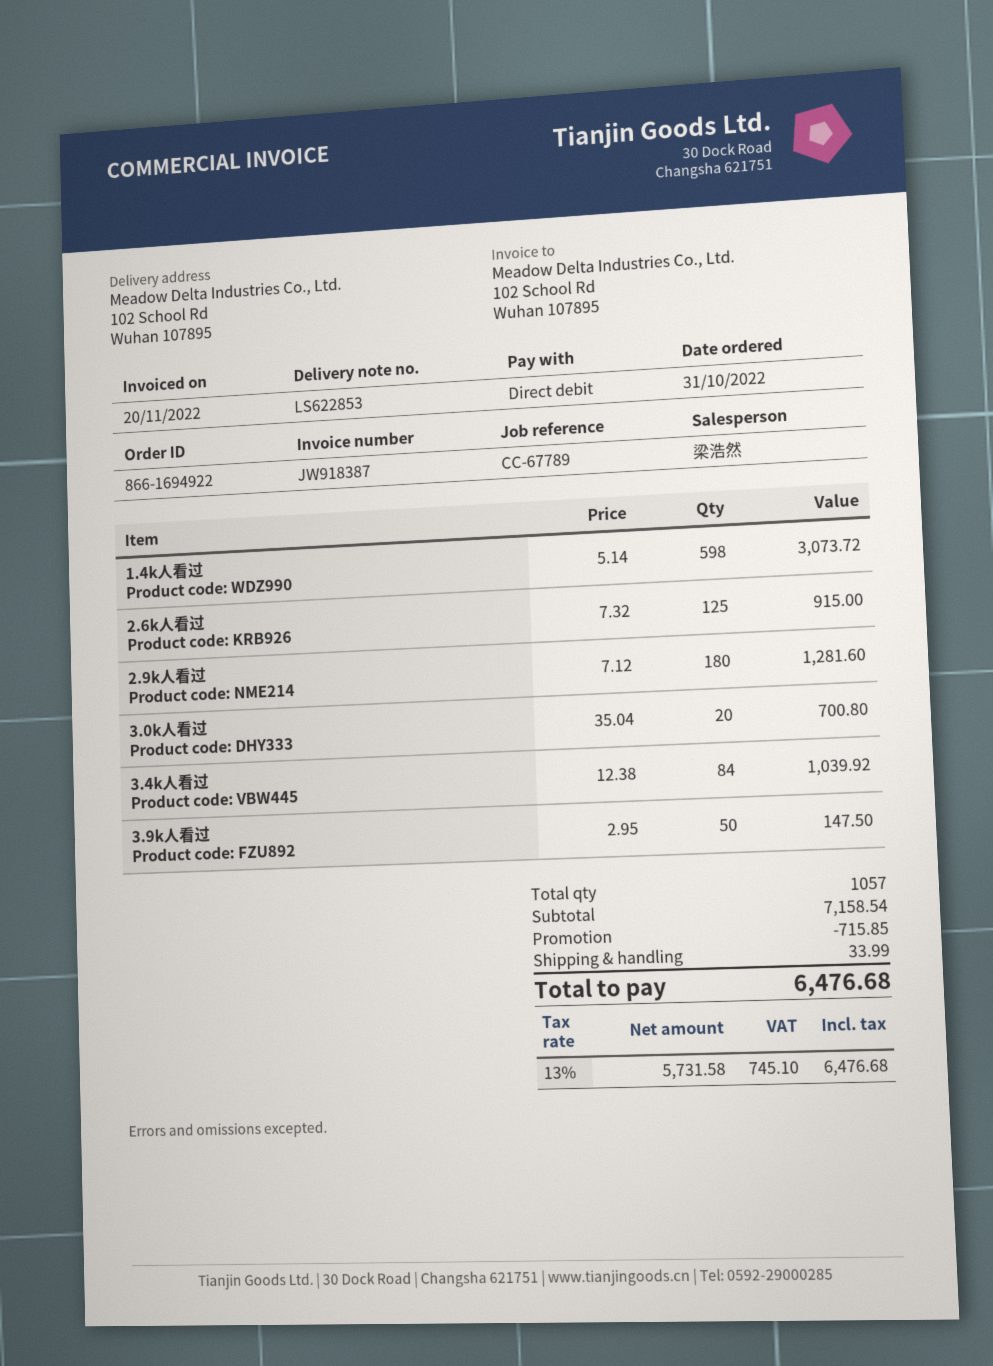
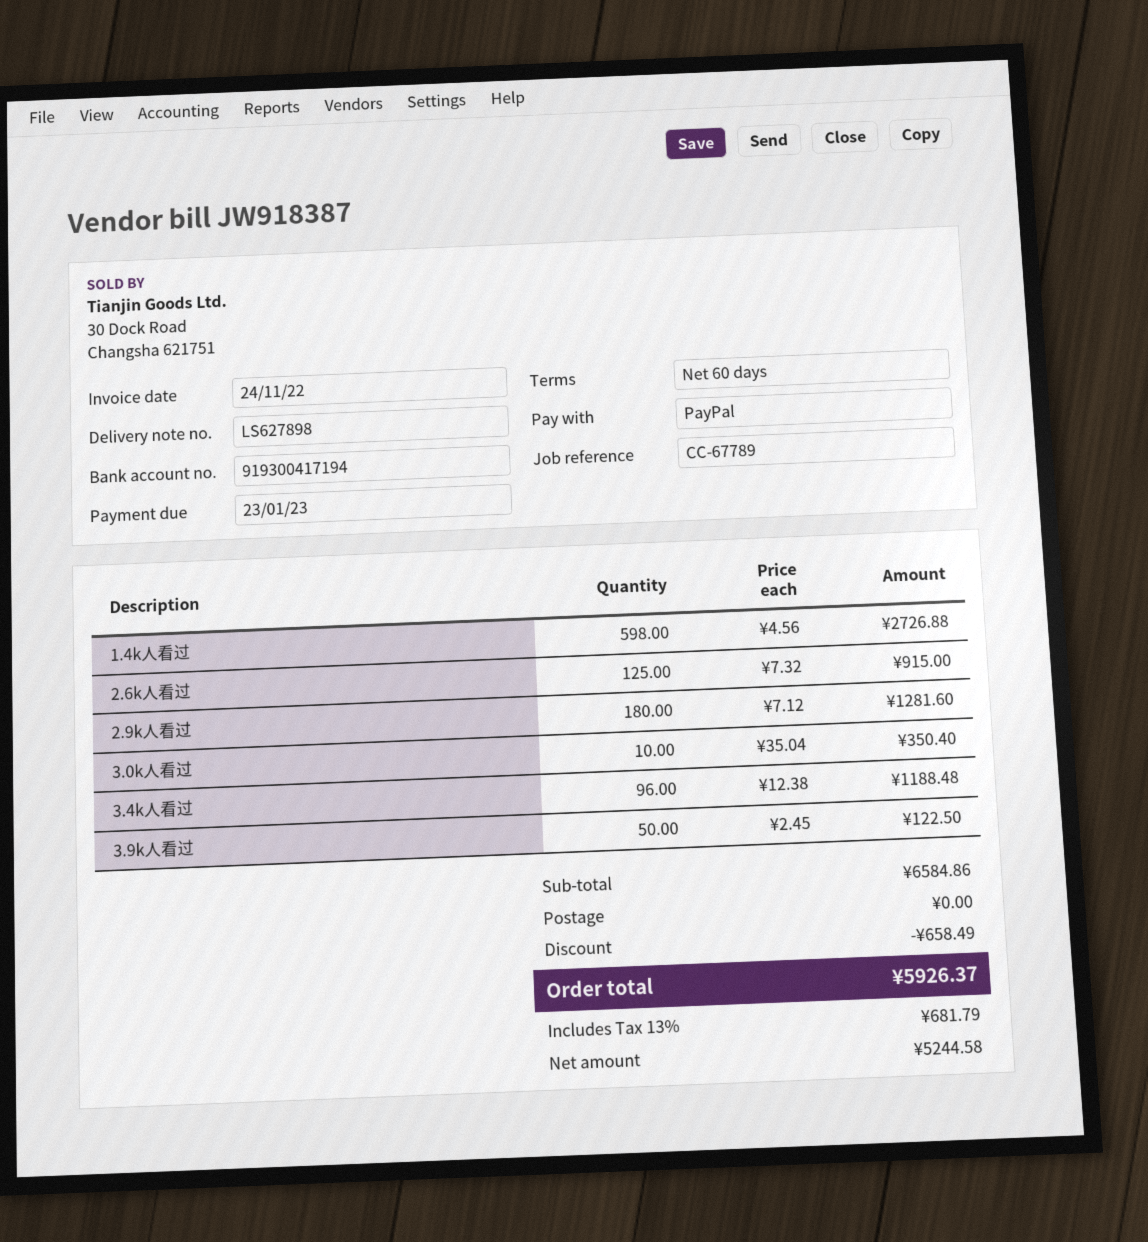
delivery note number: LS622853 -> LS627898
invoice date: 2022-11-20 -> 2022-11-24
payment method: direct debit -> PayPal
1.4k人看过: 598 x 5.14 = 3073.72 -> 598 x 4.56 = 2726.88
3.0k人看过: 20 x 35.04 = 700.80 -> 10 x 35.04 = 350.40
3.4k人看过: 84 x 12.38 = 1039.92 -> 96 x 12.38 = 1188.48
3.9k人看过: 50 x 2.95 = 147.50 -> 50 x 2.45 = 122.50
subtotal: 7158.54 -> 6584.86
discount: 715.85 -> 658.49
shipping: 33.99 -> 0.00
net: 5731.58 -> 5244.58
tax: 13% = 745.10 -> 13% = 681.79
total: 6476.68 -> 5926.37

